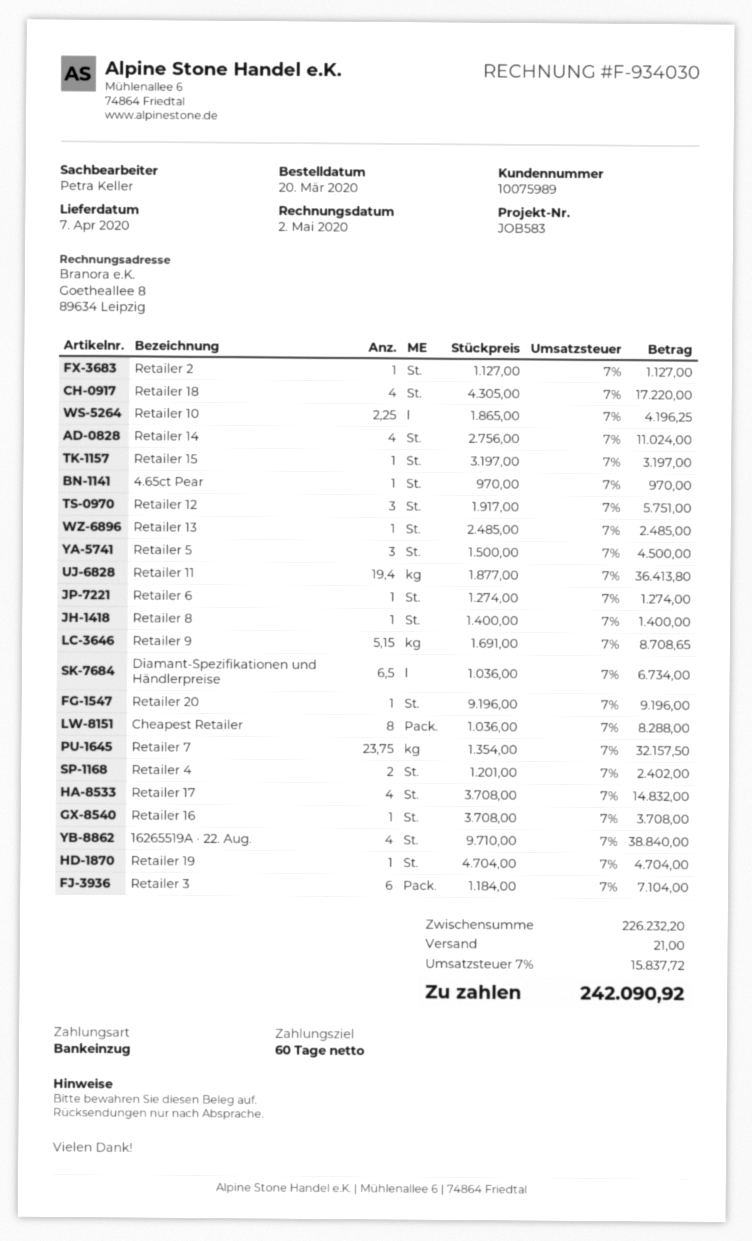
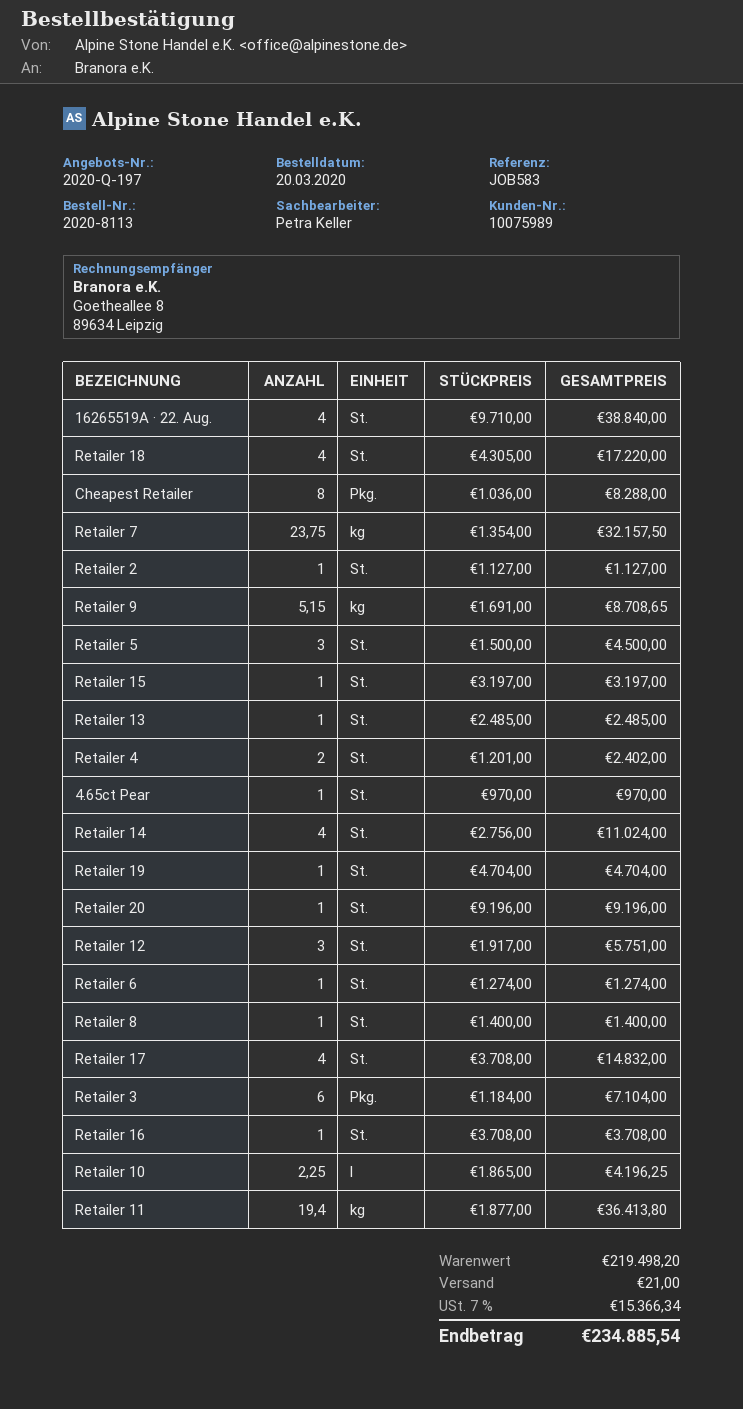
Diamant-Spezifikationen und Händlerpreise: 6.5 x 1036.00 = 6734.00 -> none
subtotal: 226232.20 -> 219498.20
tax: 7% = 15837.72 -> 7% = 15366.34
total: 242090.92 -> 234885.54

